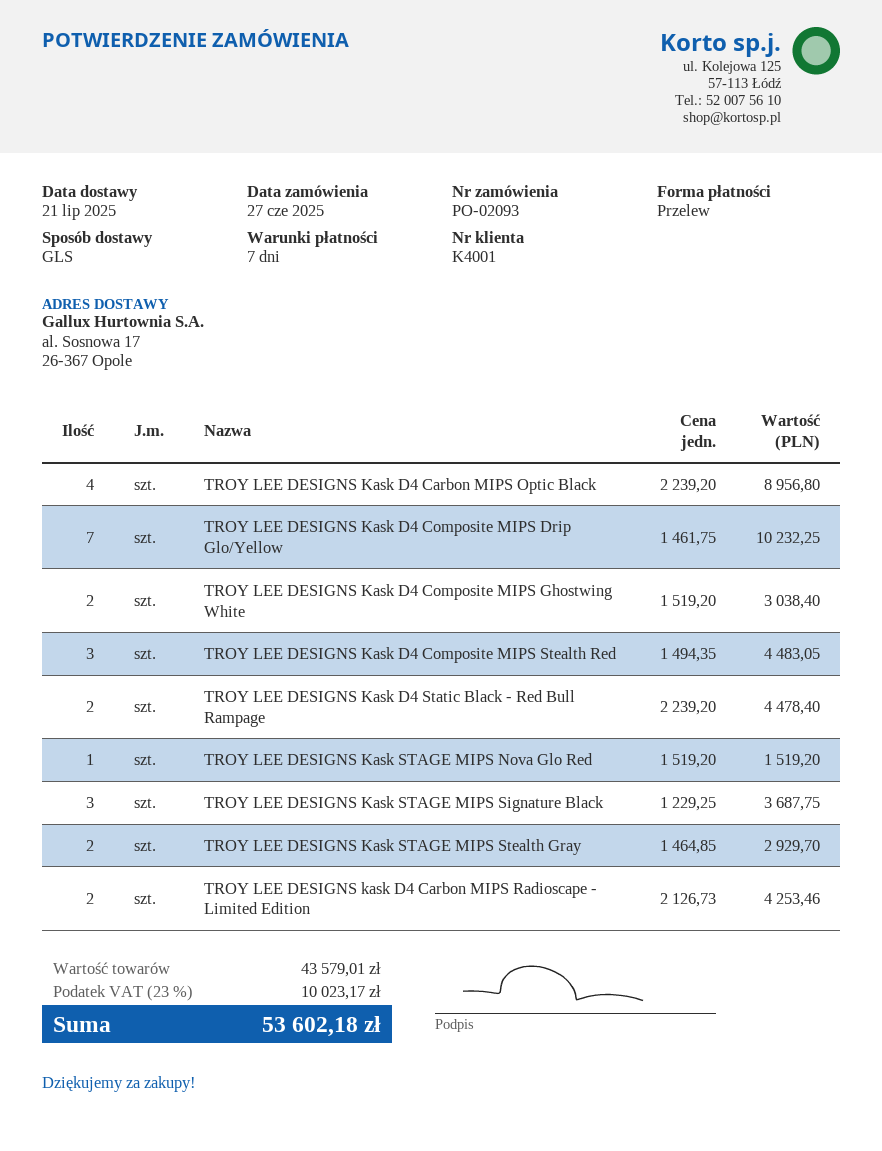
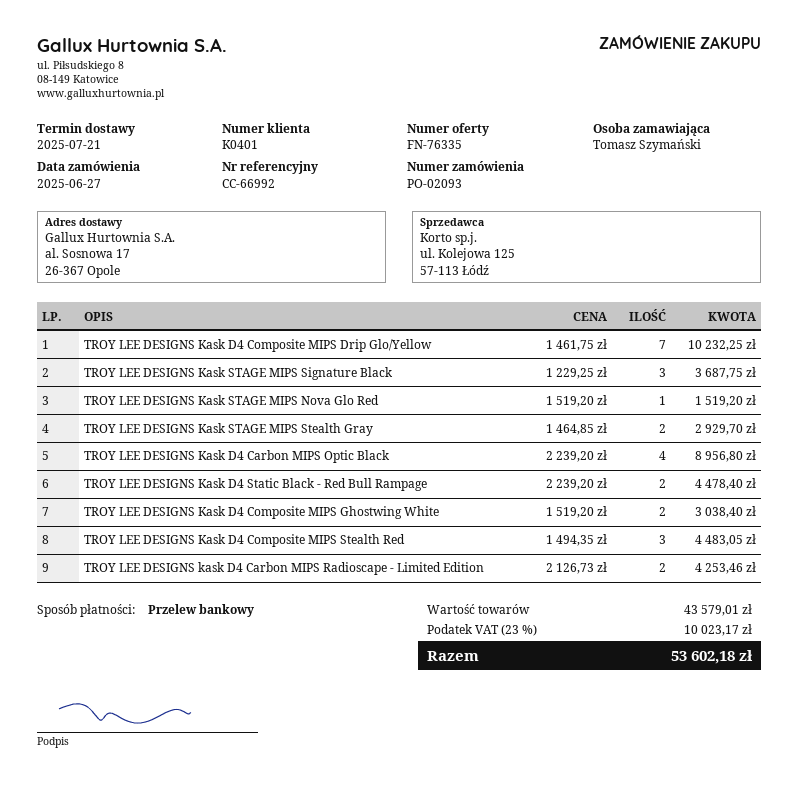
customer number: K4001 -> K0401

